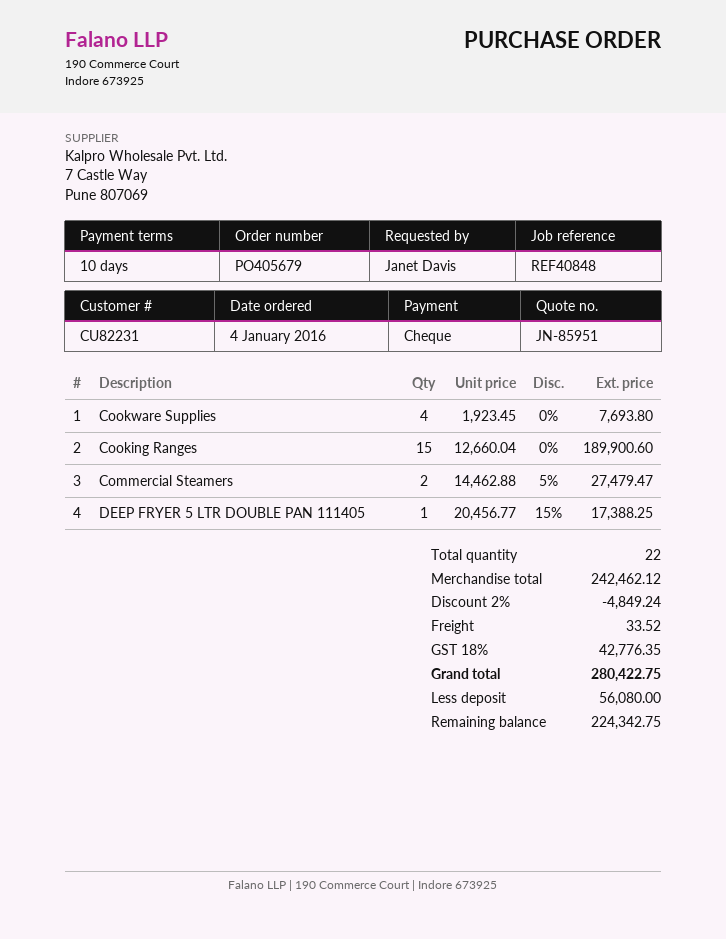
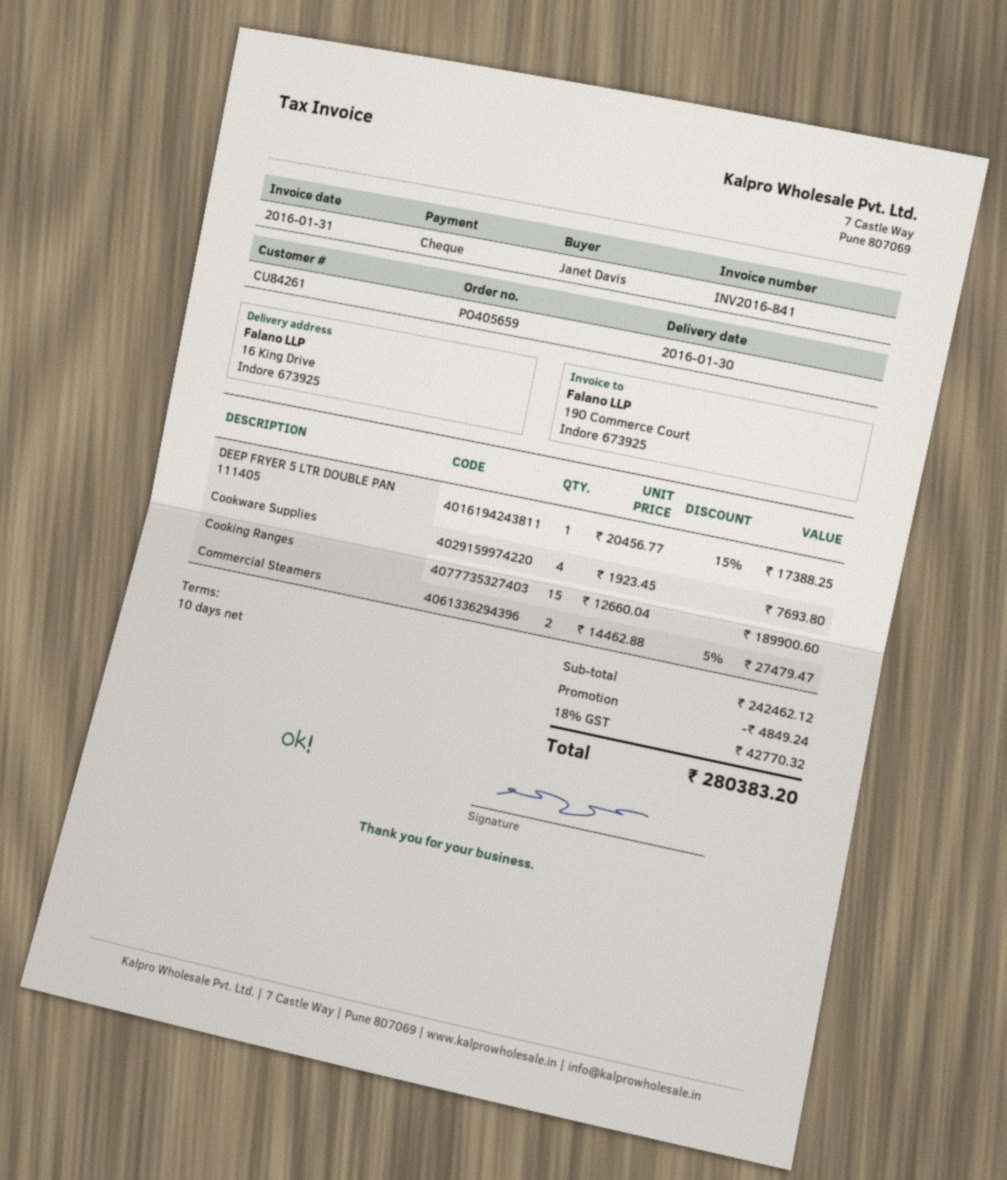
order number: PO405679 -> PO405659
customer number: CU82231 -> CU84261
shipping: 33.52 -> none
tax: 18% = 42776.35 -> 18% = 42770.32
total: 280422.75 -> 280383.20

